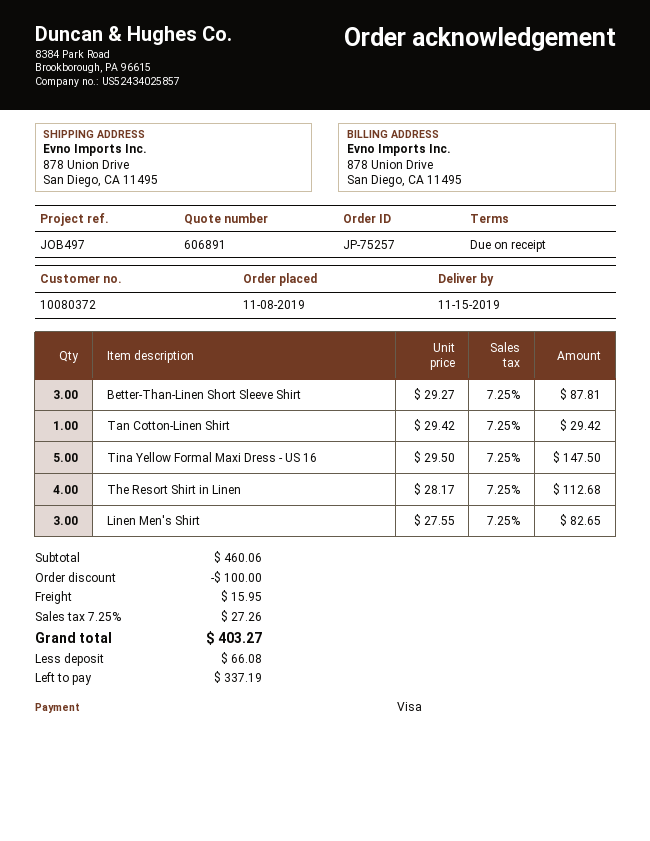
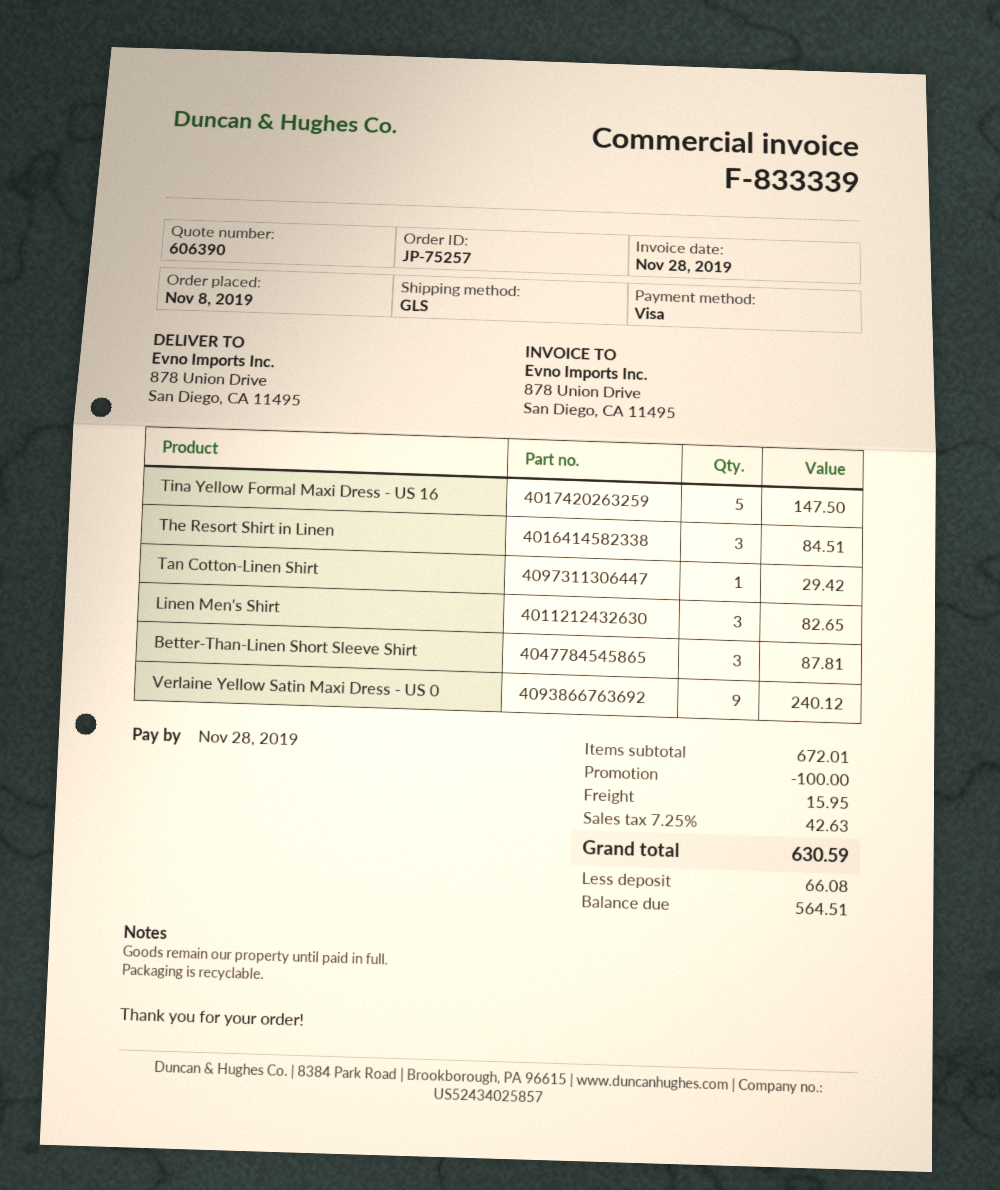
quote number: 606891 -> 606390
The Resort Shirt in Linen: 4 for 112.68 -> 3 for 84.51
Verlaine Yellow Satin Maxi Dress - US 0: none -> 9 for 240.12
subtotal: 460.06 -> 672.01
tax: 7.25% = 27.26 -> 7.25% = 42.63
total: 403.27 -> 630.59
balance: 337.19 -> 564.51

